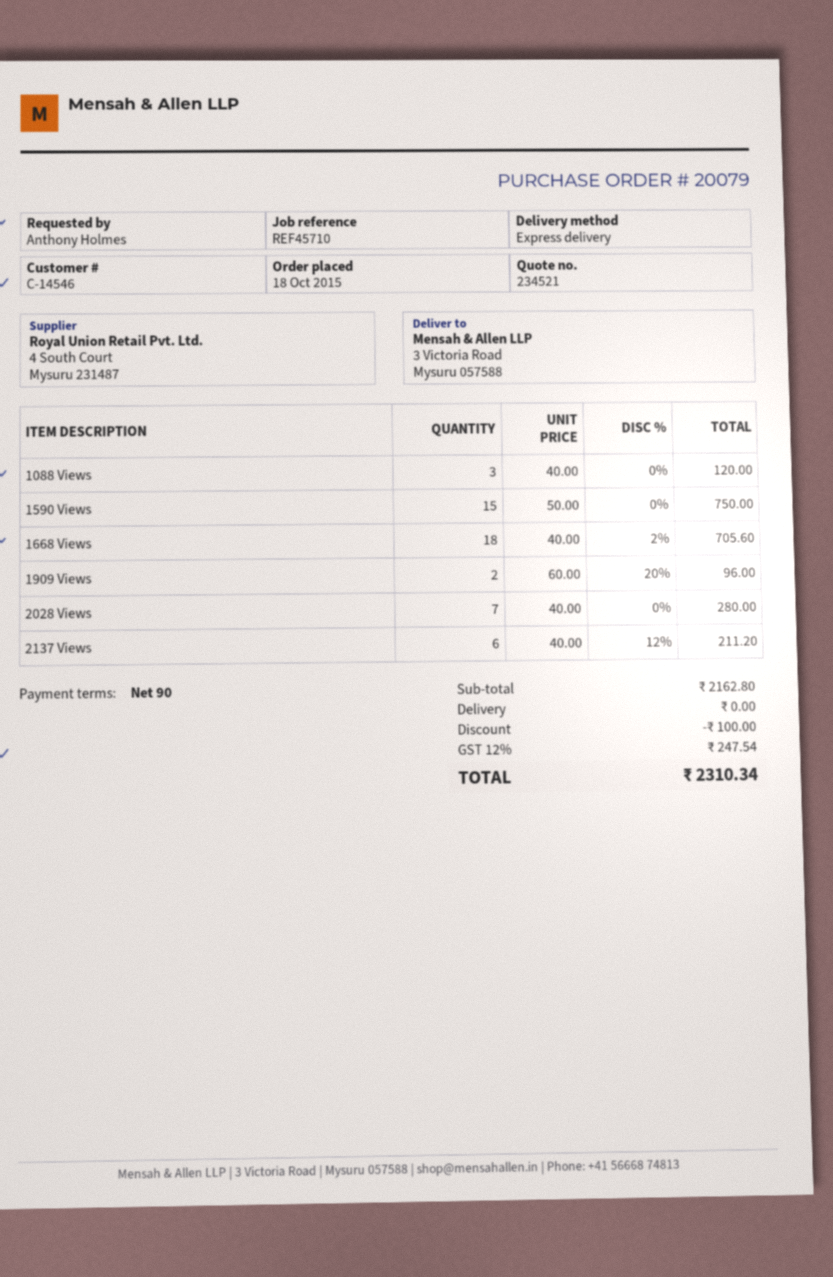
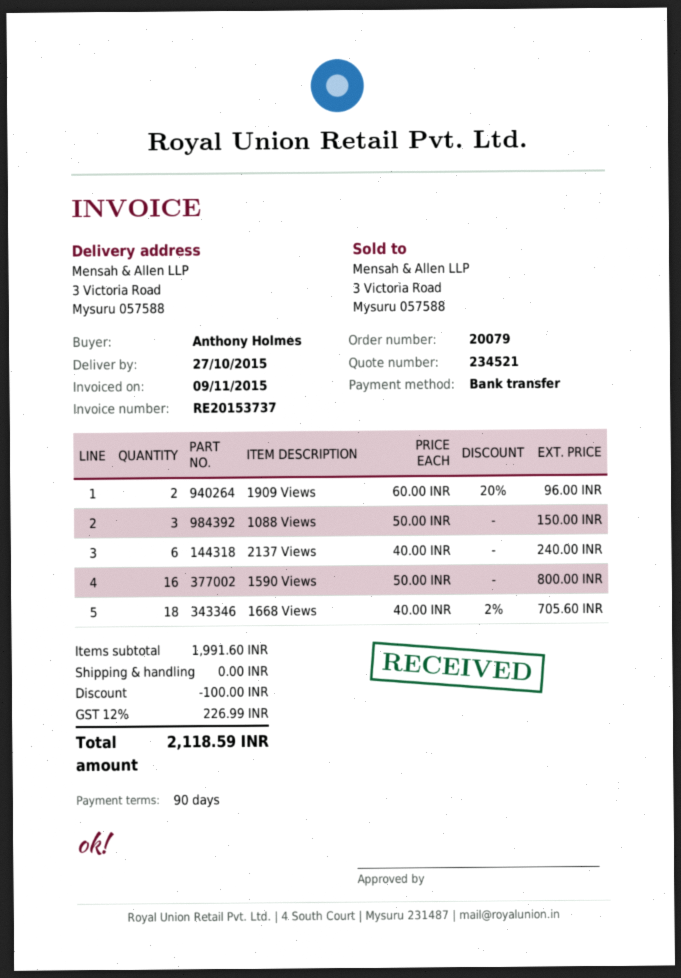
1088 Views: 3 x 40.00 = 120.00 -> 3 x 50.00 = 150.00
1590 Views: 15 x 50.00 = 750.00 -> 16 x 50.00 = 800.00
2028 Views: 7 x 40.00 = 280.00 -> none
2137 Views: 6 x 40.00 - 12% = 211.20 -> 6 x 40.00 = 240.00
subtotal: 2162.80 -> 1991.60
tax: 12% = 247.54 -> 12% = 226.99
total: 2310.34 -> 2118.59

